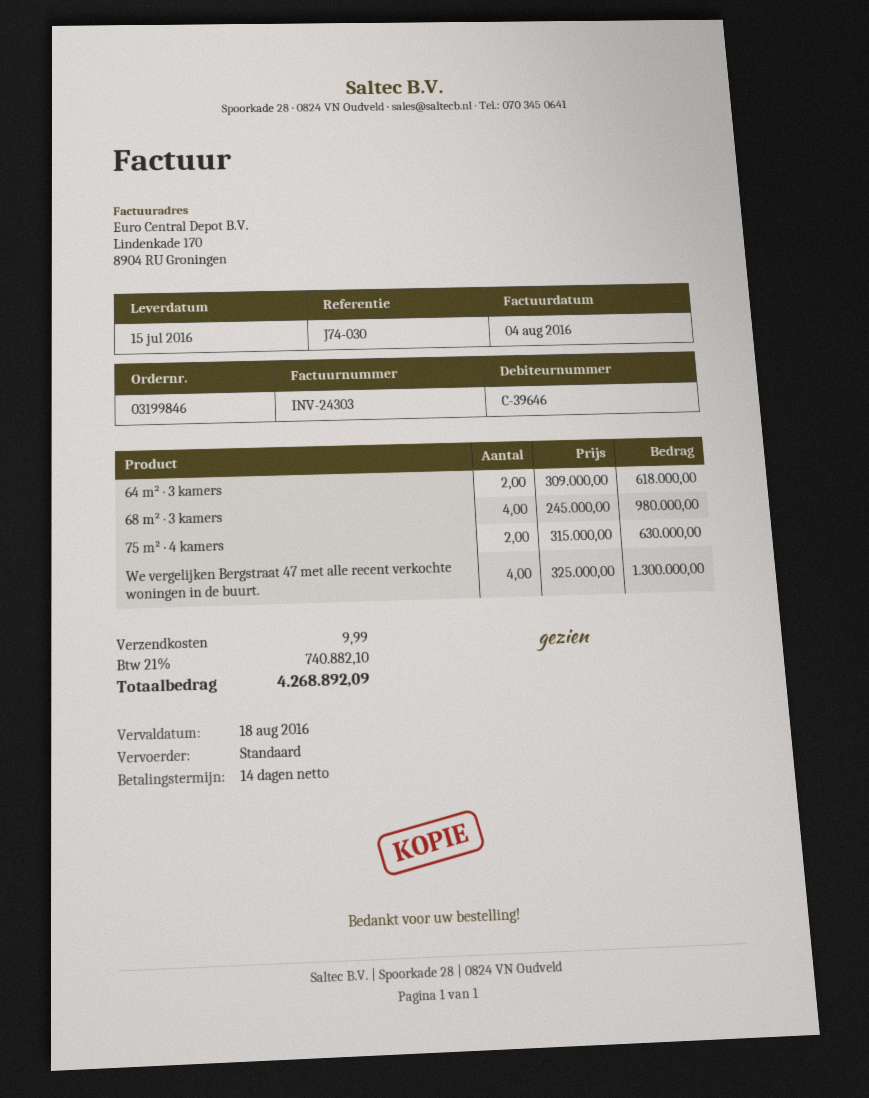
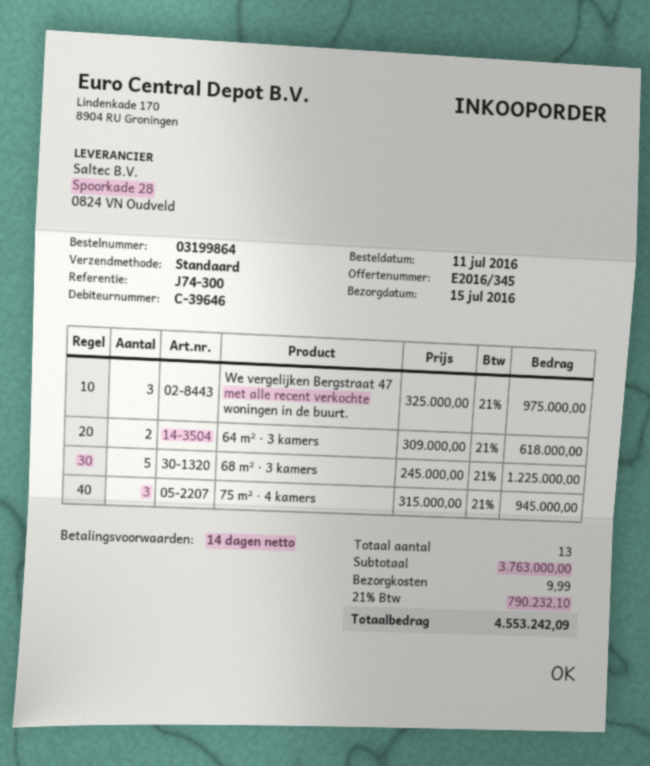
order number: 03199846 -> 03199864
reference: J74-030 -> J74-300
68 m² · 3 kamers: 4 x 245000.00 = 980000.00 -> 5 x 245000.00 = 1225000.00
75 m² · 4 kamers: 2 x 315000.00 = 630000.00 -> 3 x 315000.00 = 945000.00
We vergelijken Bergstraat 47 met alle recent verkochte woningen in de buurt.: 4 x 325000.00 = 1300000.00 -> 3 x 325000.00 = 975000.00
tax: 21% = 740882.10 -> 21% = 790232.10
total: 4268892.09 -> 4553242.09

